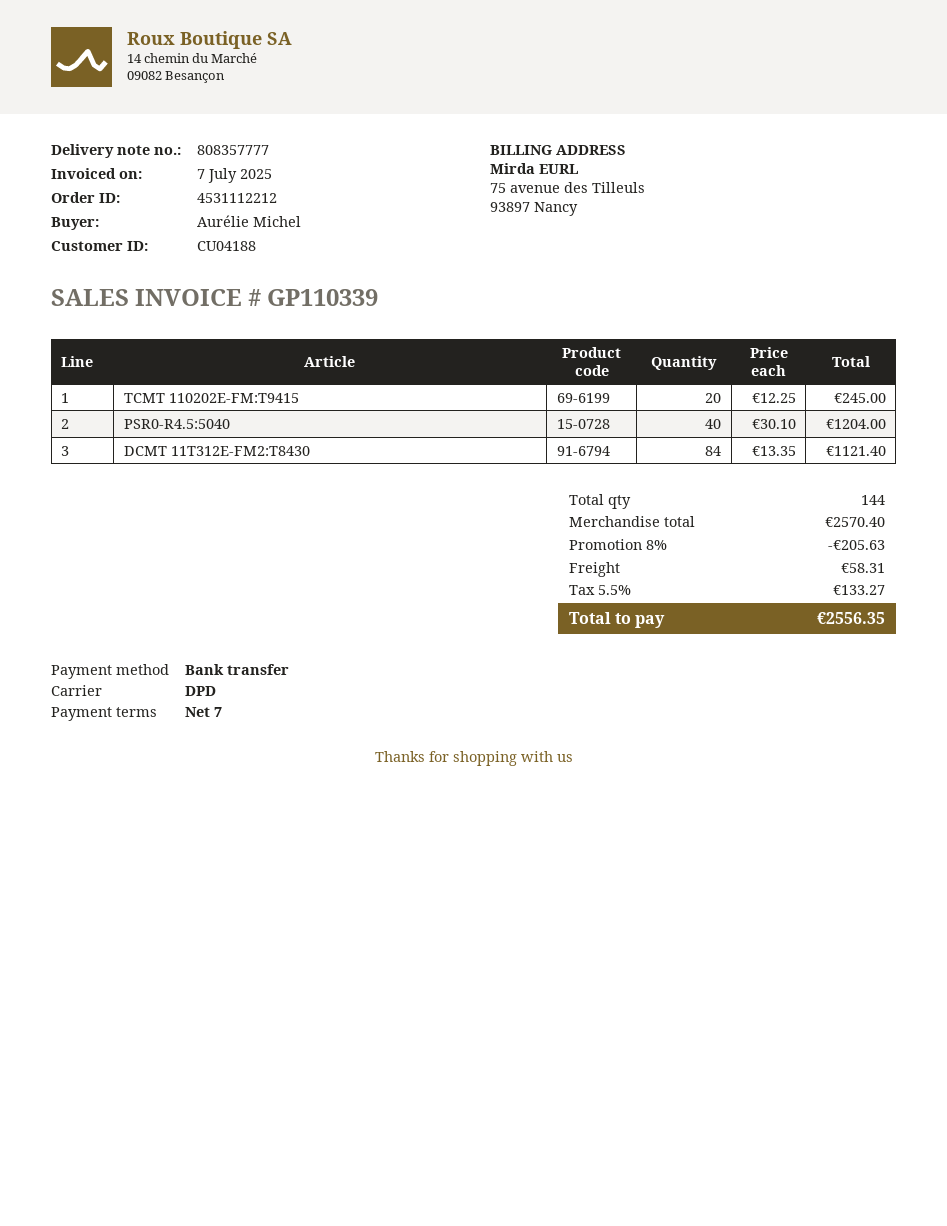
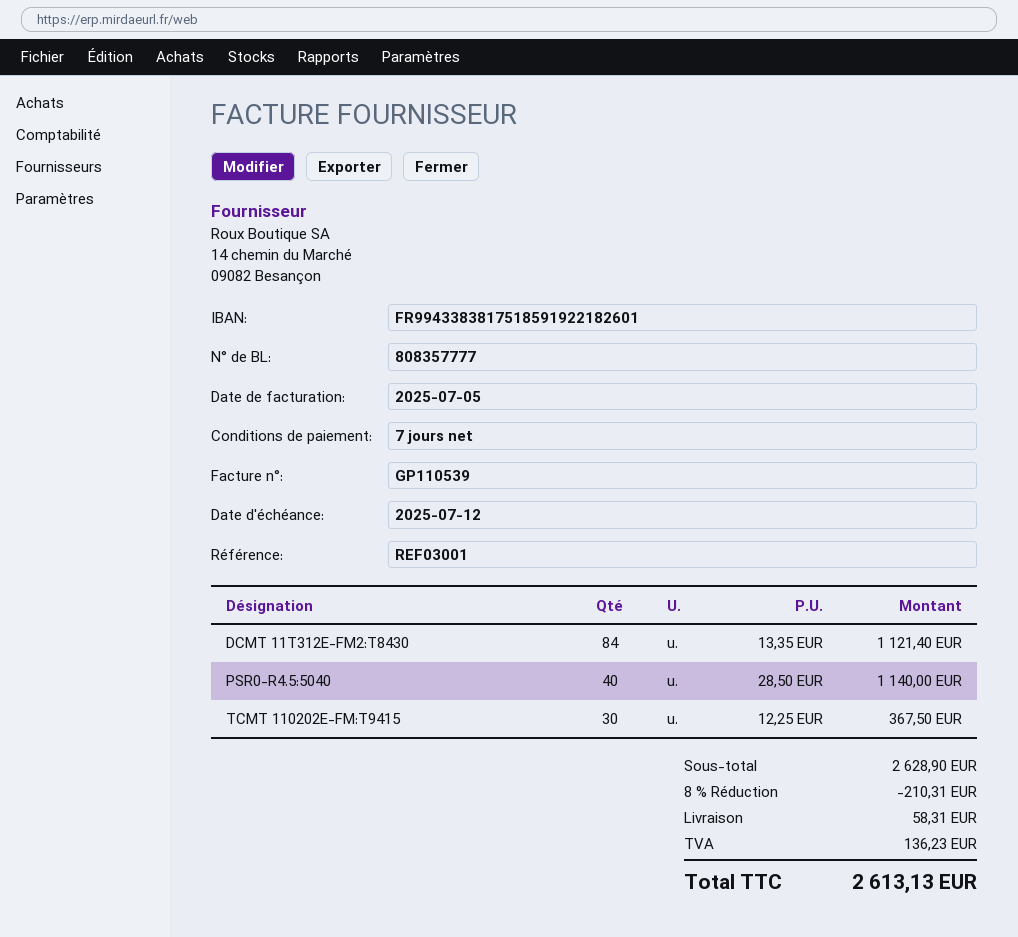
invoice number: GP110339 -> GP110539
invoice date: 2025-07-07 -> 2025-07-05
TCMT 110202E-FM:T9415: 20 x 12.25 = 245.00 -> 30 x 12.25 = 367.50
PSR0-R4.5:5040: 40 x 30.10 = 1204.00 -> 40 x 28.50 = 1140.00
subtotal: 2570.40 -> 2628.90
discount: 8% = 205.63 -> 8% = 210.31
tax: 133.27 -> 136.23
total: 2556.35 -> 2613.13

